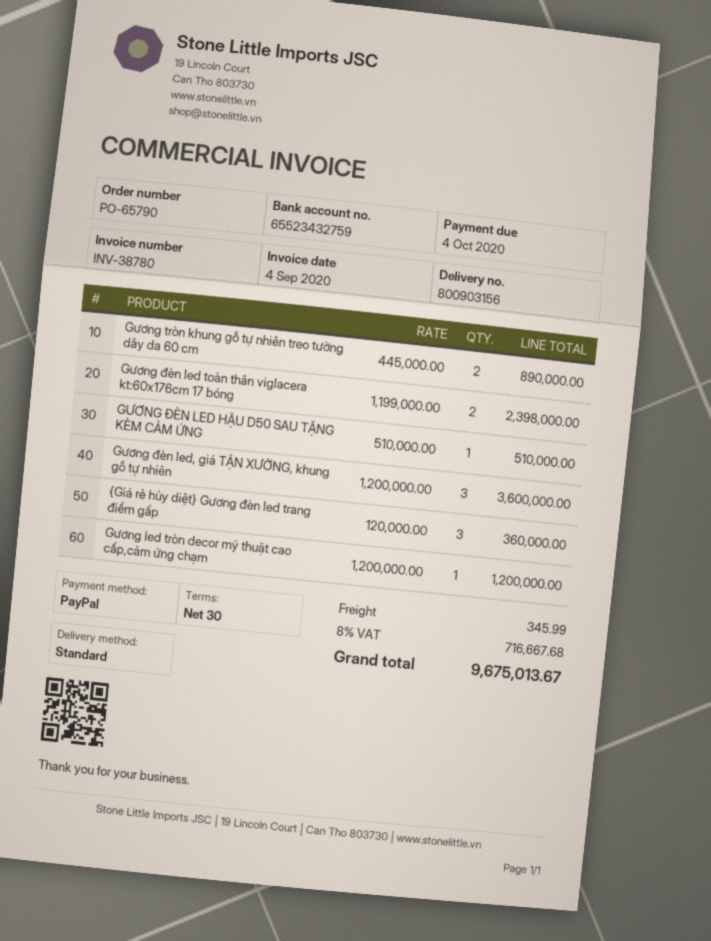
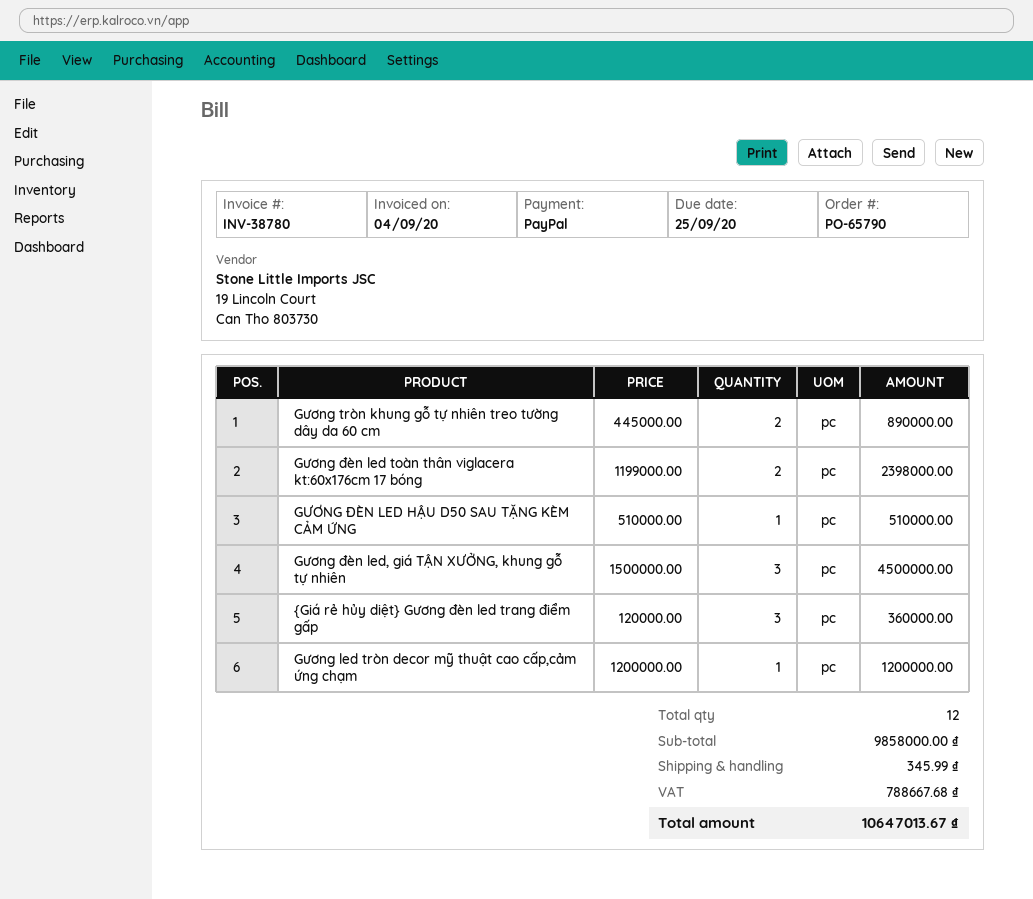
due date: 2020-10-04 -> 2020-09-25
Gương đèn led, giá TẬN XƯỞNG, khung gỗ tự nhiên: 3 x 1200000.00 = 3600000.00 -> 3 x 1500000.00 = 4500000.00
tax: 716667.68 -> 788667.68
total: 9675013.67 -> 10647013.67

